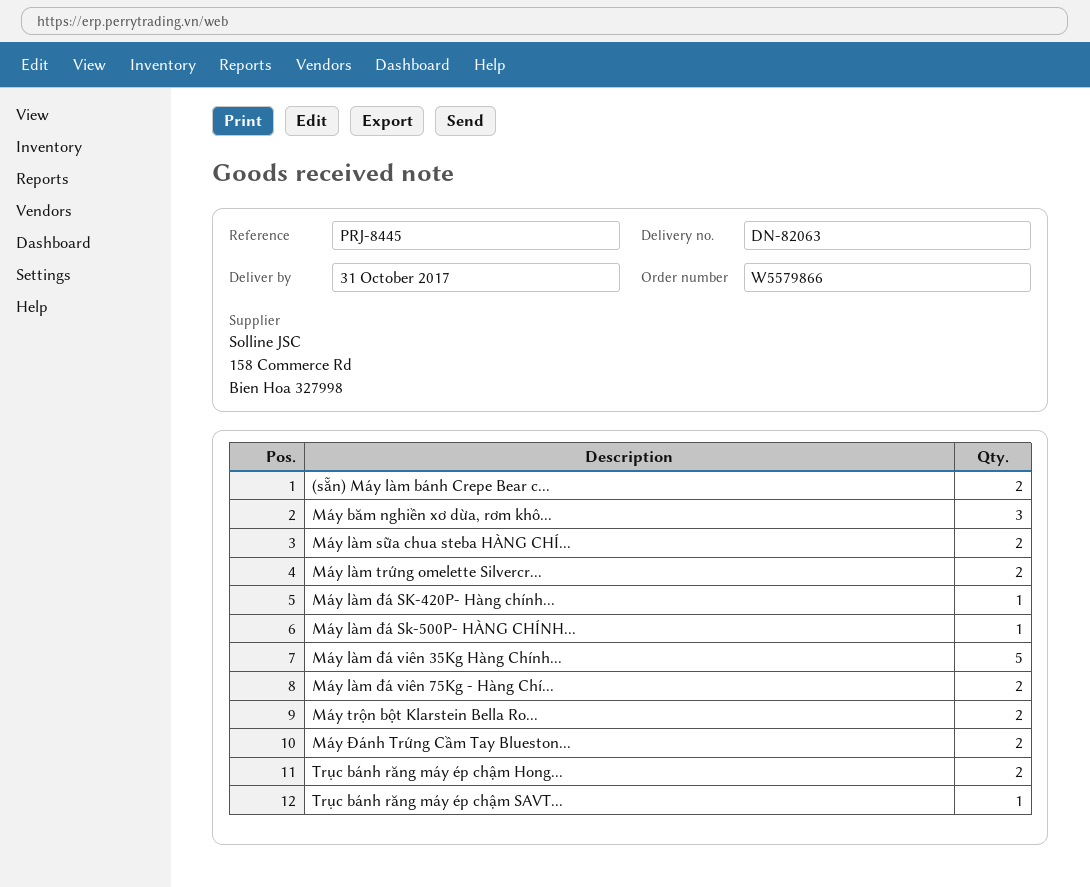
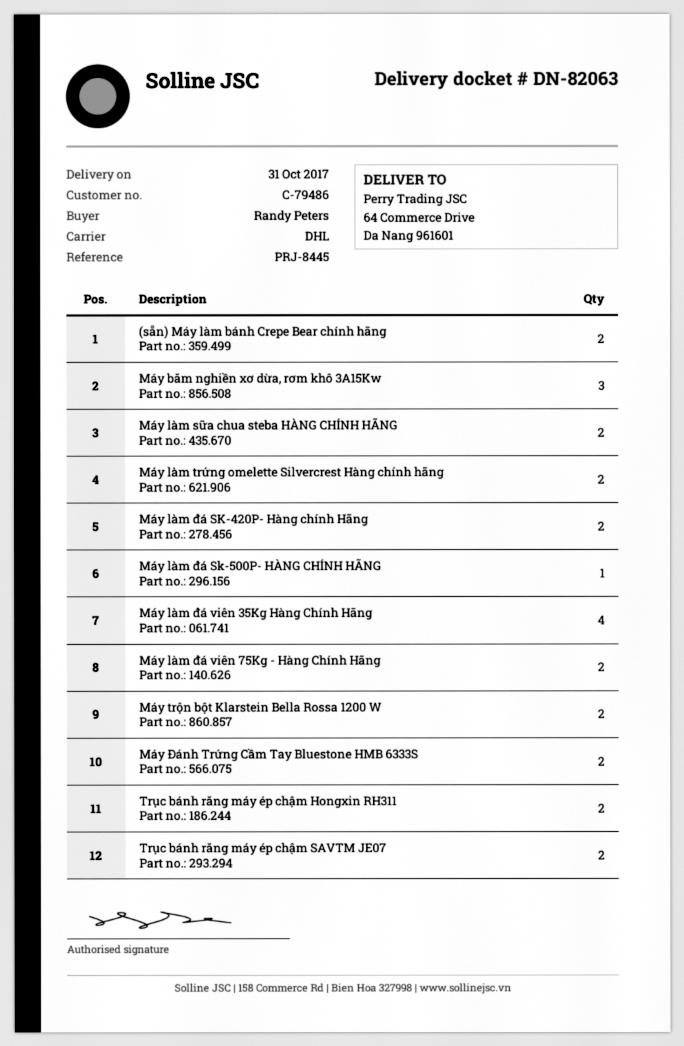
Máy làm đá SK-420P- Hàng chính...: 1 -> 2
Máy làm đá viên 35Kg Hàng Chính...: 5 -> 4
Trục bánh răng máy ép chậm SAVT...: 1 -> 2

